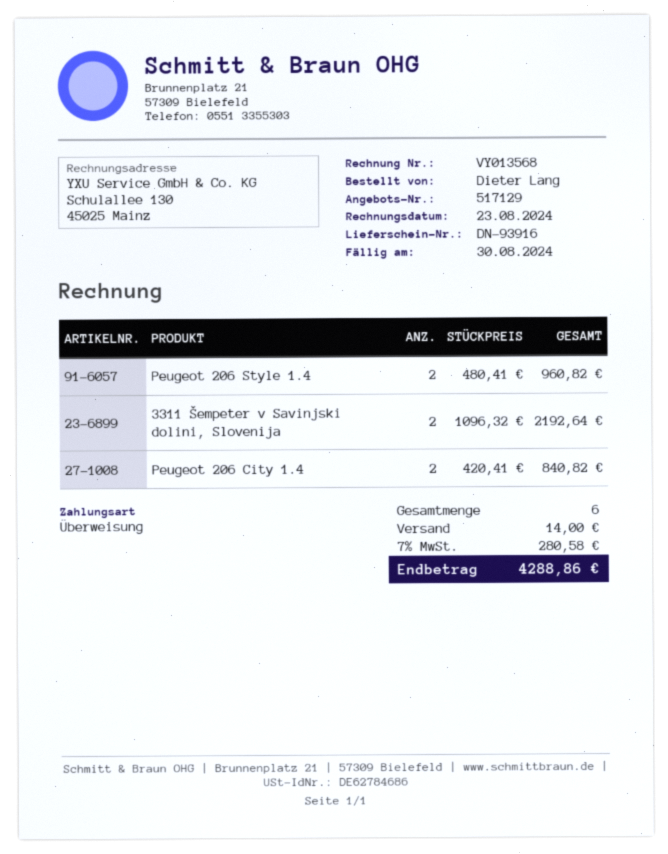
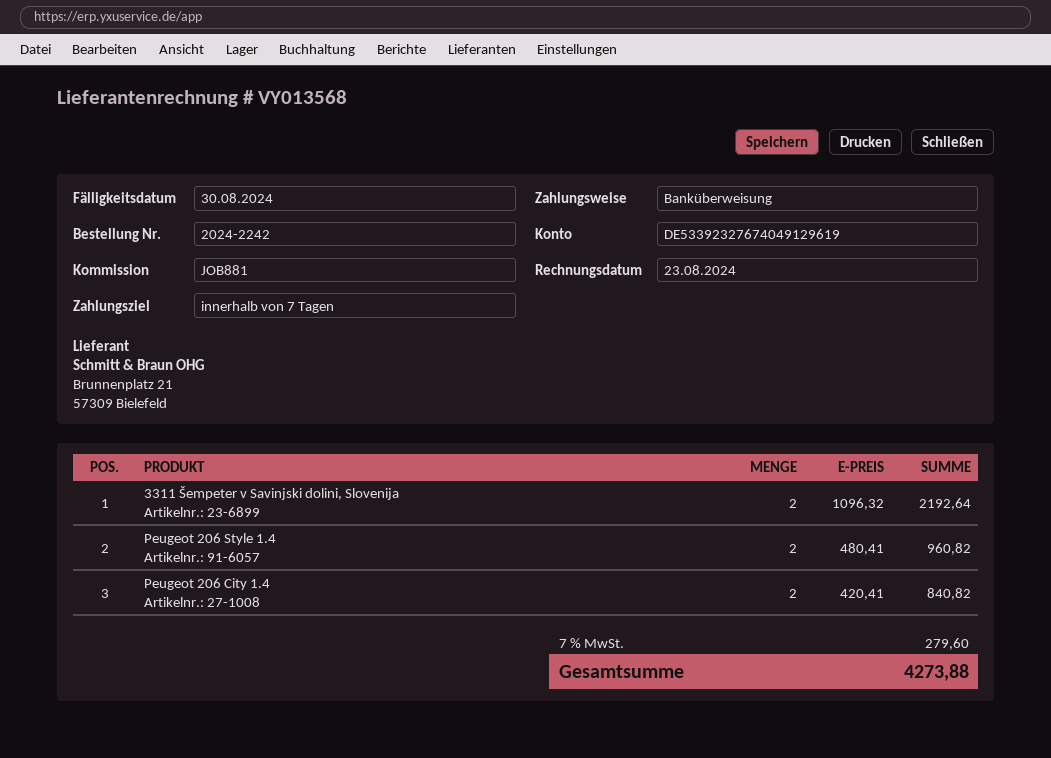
shipping: 14.00 -> none
tax: 7% = 280.58 -> 7% = 279.60
total: 4288.86 -> 4273.88

